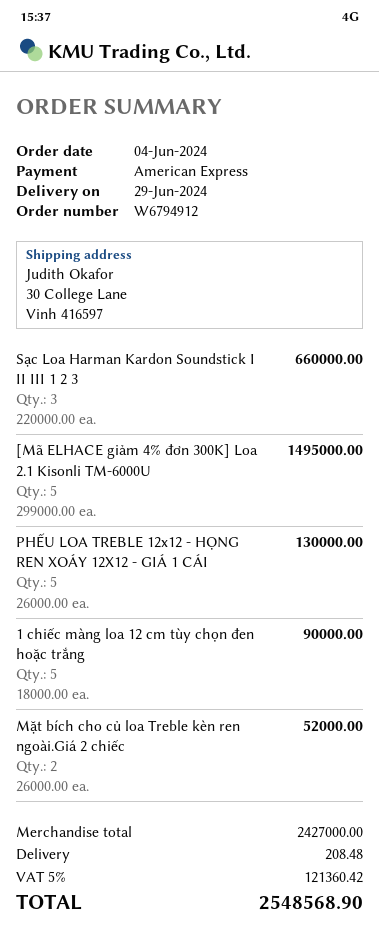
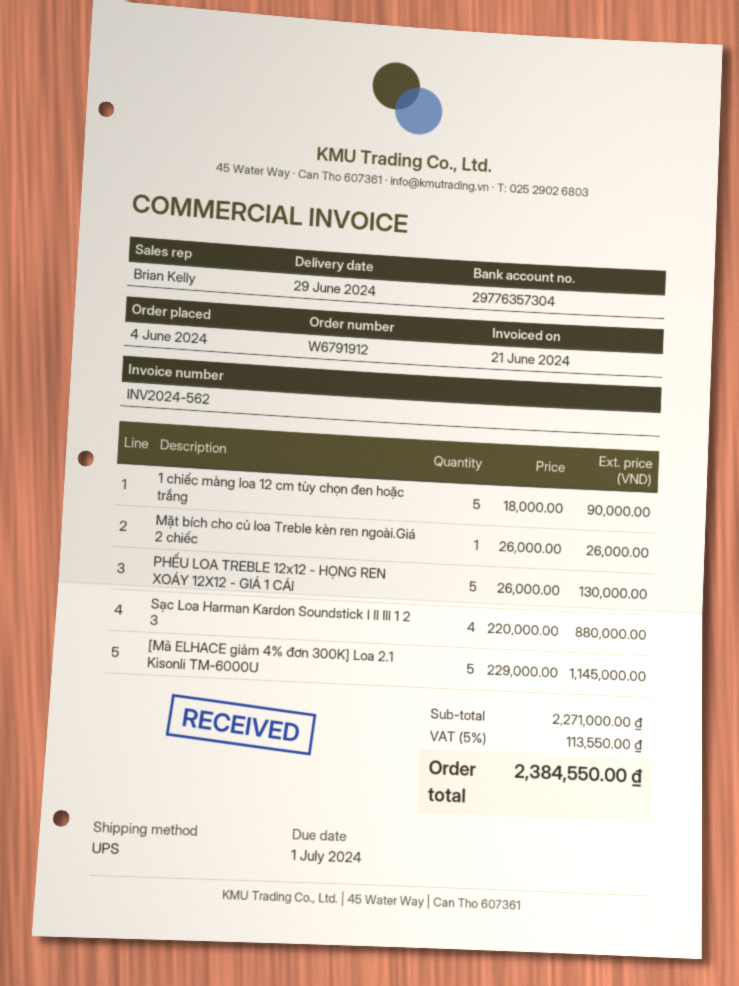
order number: W6794912 -> W6791912
Sạc Loa Harman Kardon Soundstick I II III 1 2 3: 3 x 220000.00 = 660000.00 -> 4 x 220000.00 = 880000.00
[Mã ELHACE giảm 4% đơn 300K] Loa 2.1 Kisonli TM-6000U: 5 x 299000.00 = 1495000.00 -> 5 x 229000.00 = 1145000.00
Mặt bích cho củ loa Treble kèn ren ngoài.Giá 2 chiếc: 2 x 26000.00 = 52000.00 -> 1 x 26000.00 = 26000.00
subtotal: 2427000.00 -> 2271000.00
shipping: 208.48 -> none
tax: 5% = 121360.42 -> 5% = 113550.00
total: 2548568.90 -> 2384550.00

